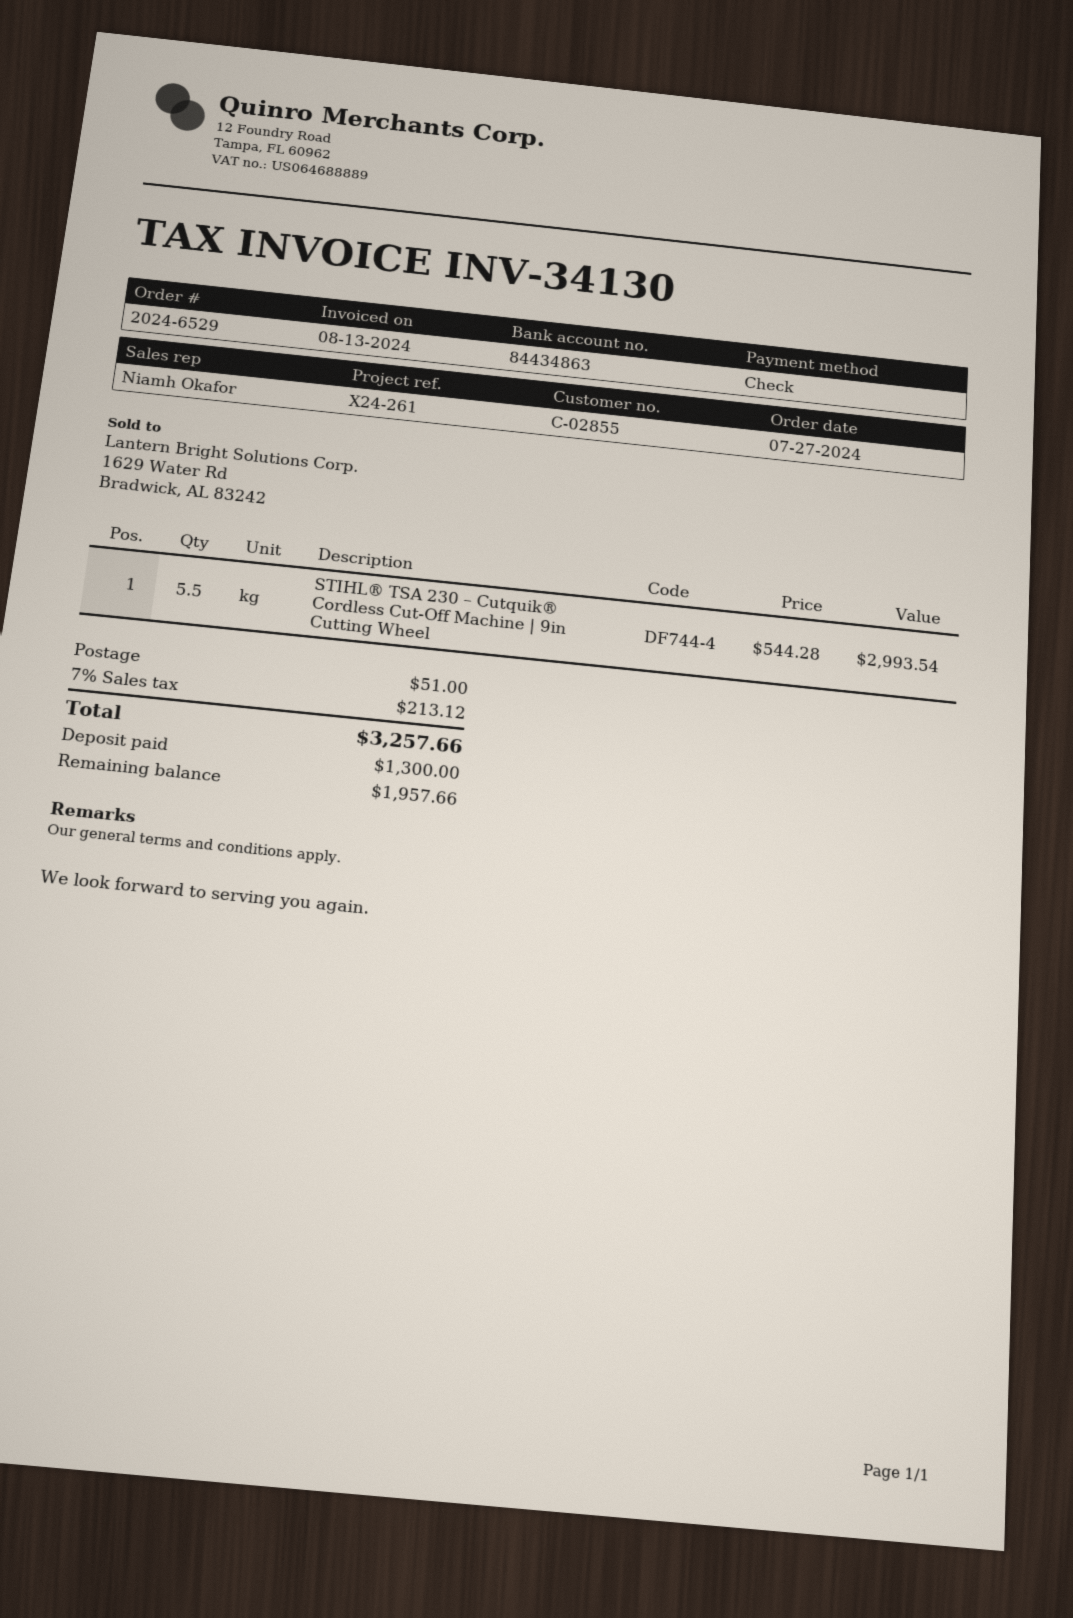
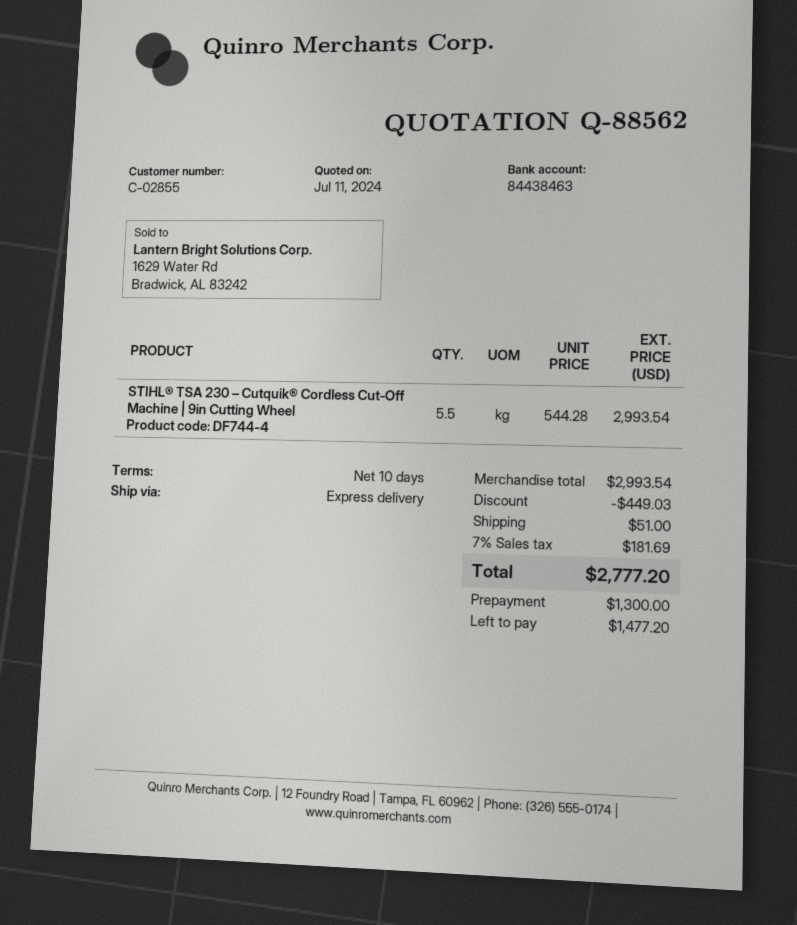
bank account: 84434863 -> 84438463
discount: none -> 449.03
tax: 7% = 213.12 -> 7% = 181.69
total: 3257.66 -> 2777.20
balance: 1957.66 -> 1477.20

